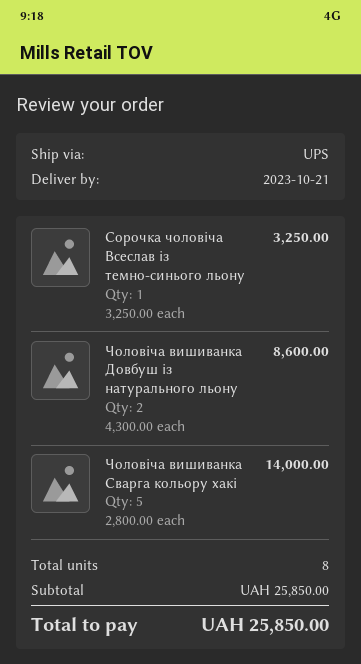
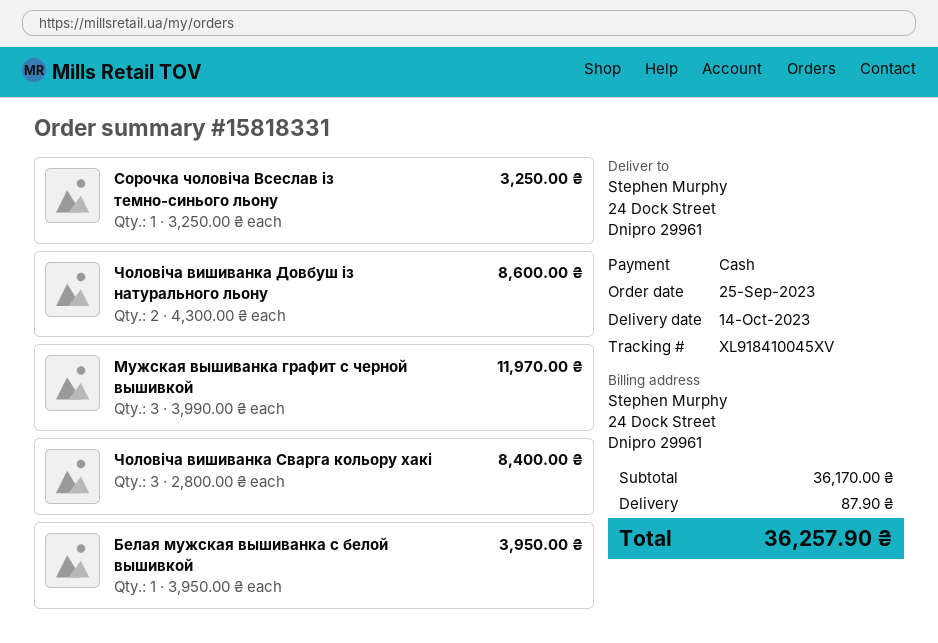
delivery date: 2023-10-21 -> 2023-10-14
Чоловіча вишиванка Сварга кольору хакі: 5 x 2800.00 = 14000.00 -> 3 x 2800.00 = 8400.00
Мужская вышиванка графит с черной вышивкой: none -> 3 x 3990.00 = 11970.00
Белая мужская вышиванка с белой вышивкой: none -> 1 x 3950.00 = 3950.00
subtotal: 25850.00 -> 36170.00
shipping: none -> 87.90
total: 25850.00 -> 36257.90

